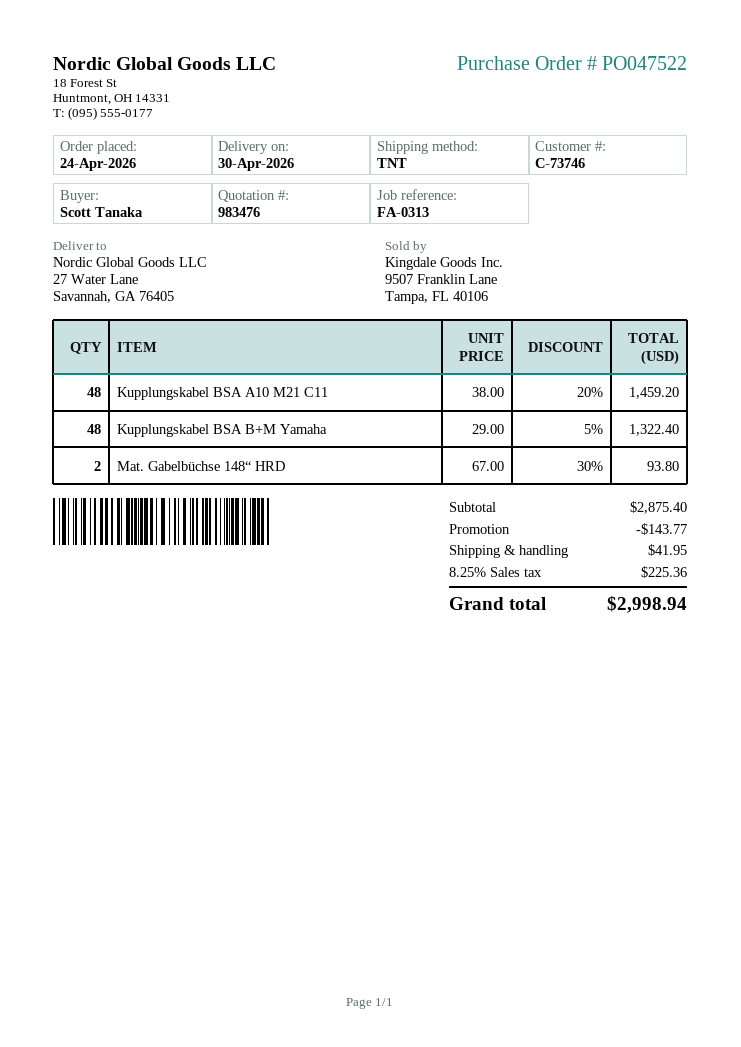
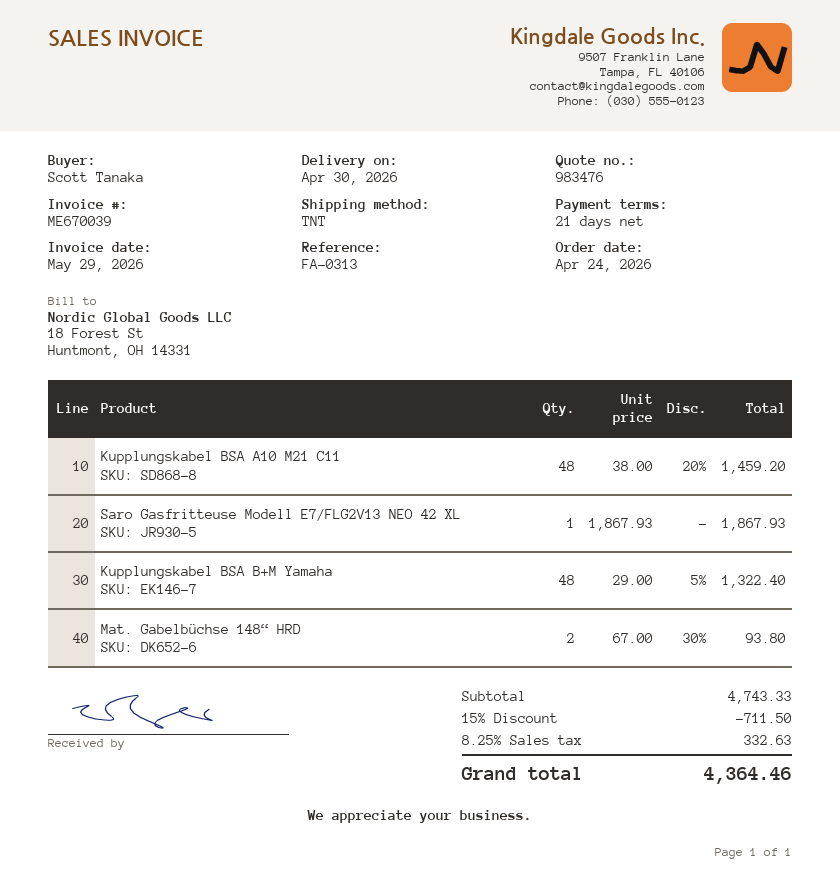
Saro Gasfritteuse Modell E7/FLG2V13 NEO 42 XL: none -> 1 x 1867.93 = 1867.93
subtotal: 2875.40 -> 4743.33
discount: 143.77 -> 711.50
shipping: 41.95 -> none
tax: 8.25% = 225.36 -> 8.25% = 332.63
total: 2998.94 -> 4364.46

